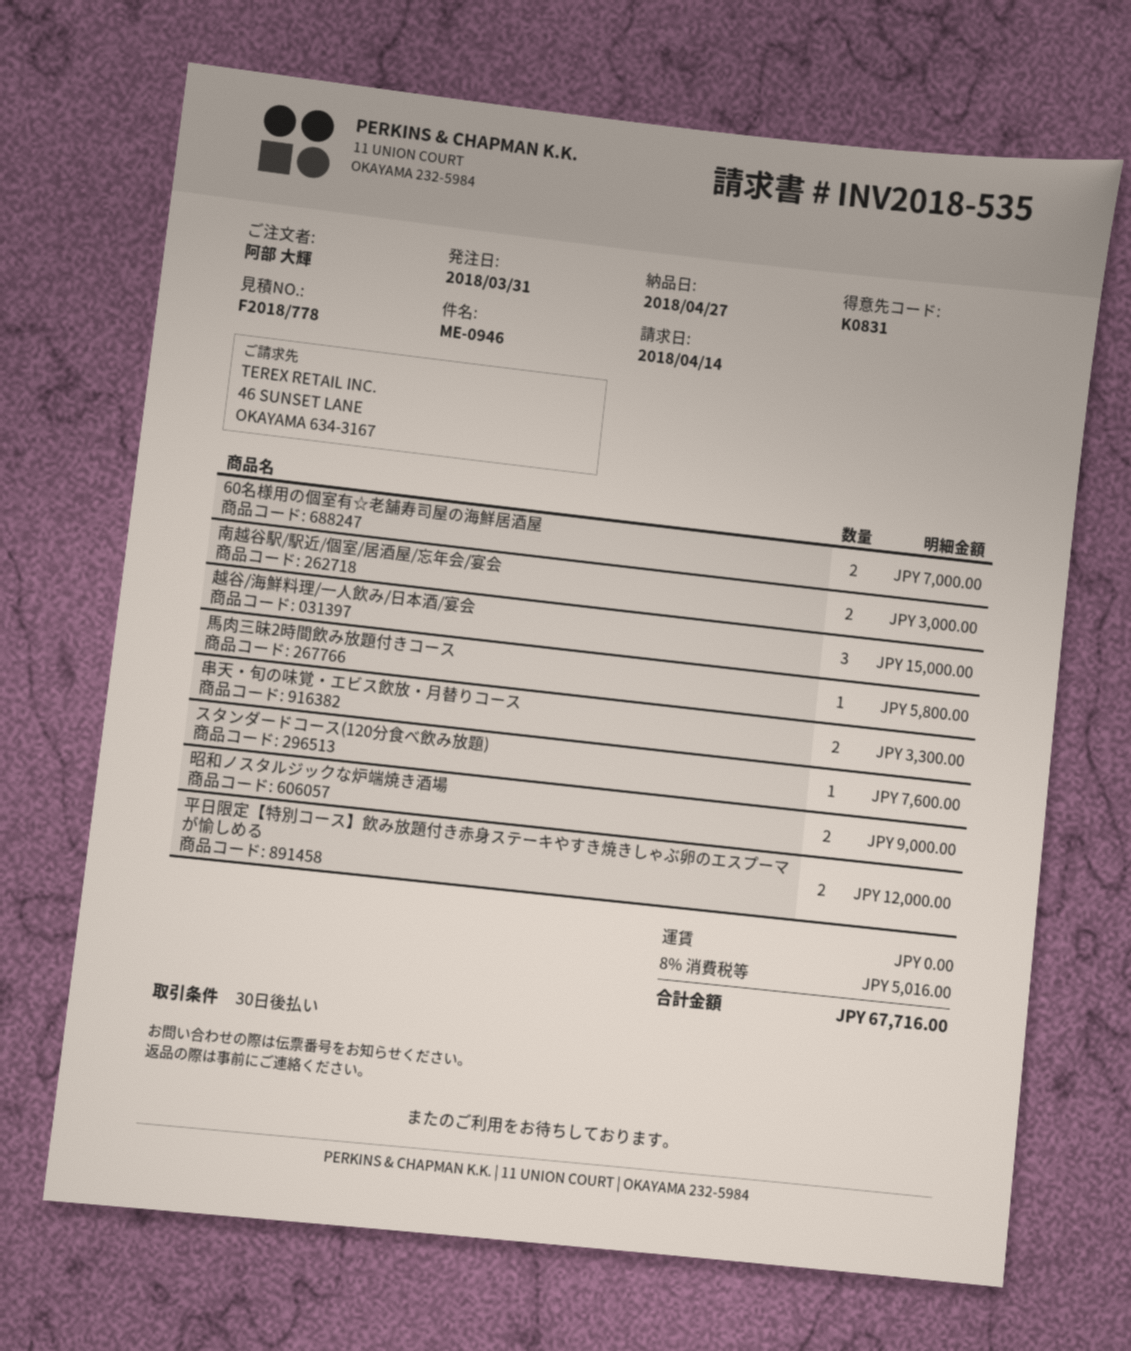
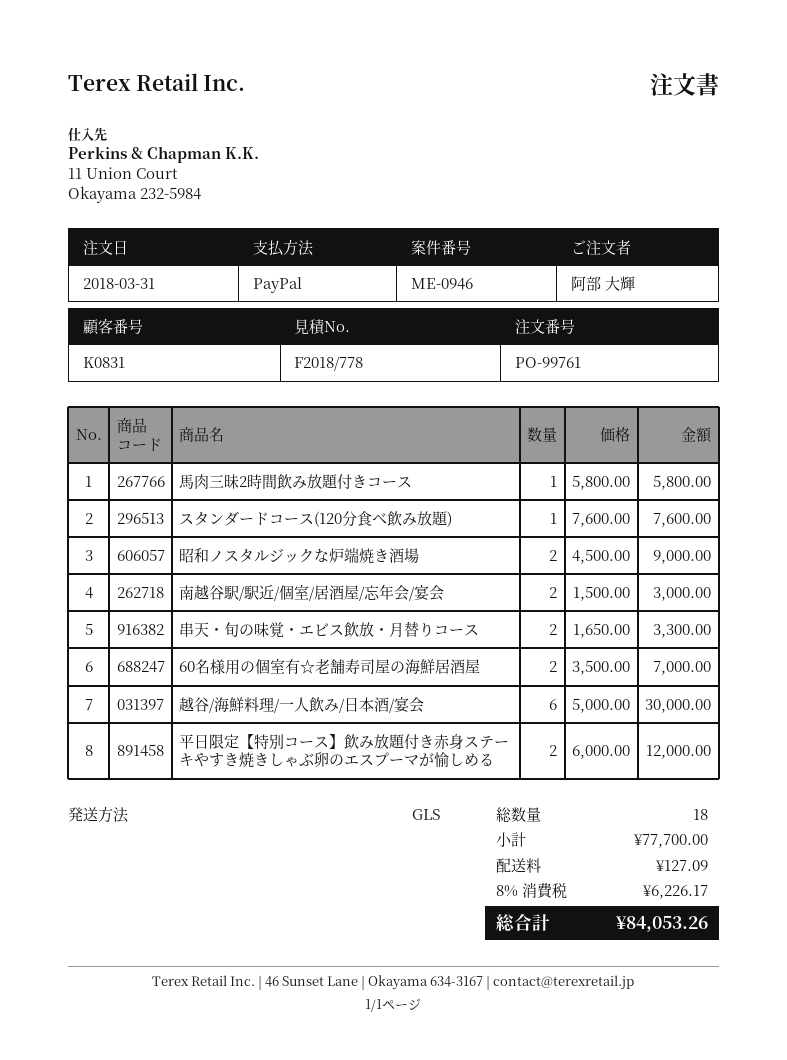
越谷/海鮮料理/一人飲み/日本酒/宴会: 3 for 15000.00 -> 6 for 30000.00
shipping: 0.00 -> 127.09
tax: 8% = 5016.00 -> 8% = 6226.17
total: 67716.00 -> 84053.26

